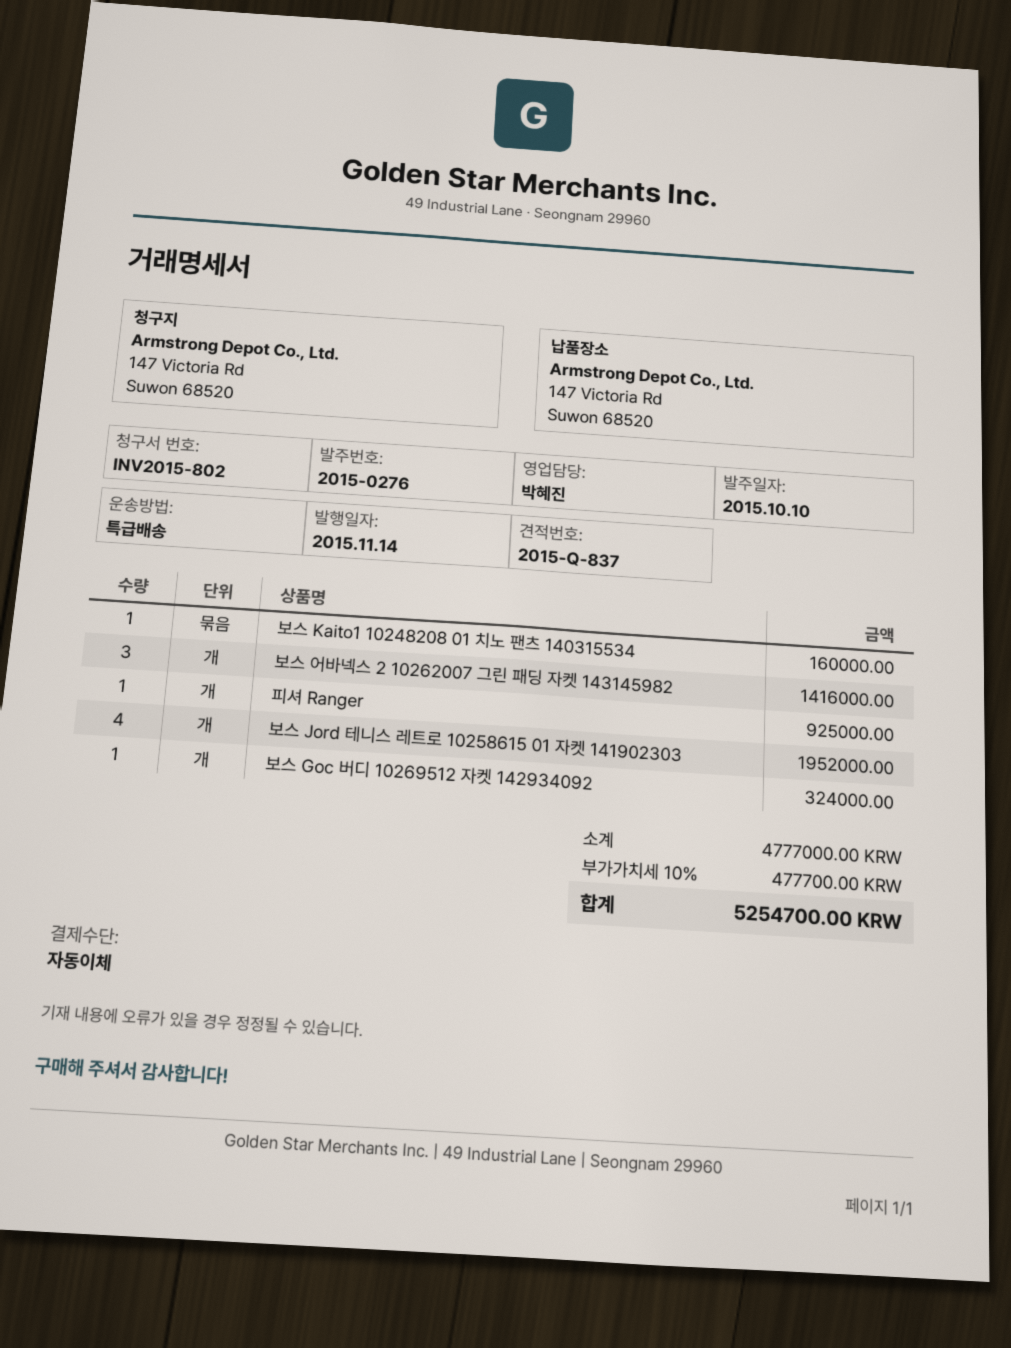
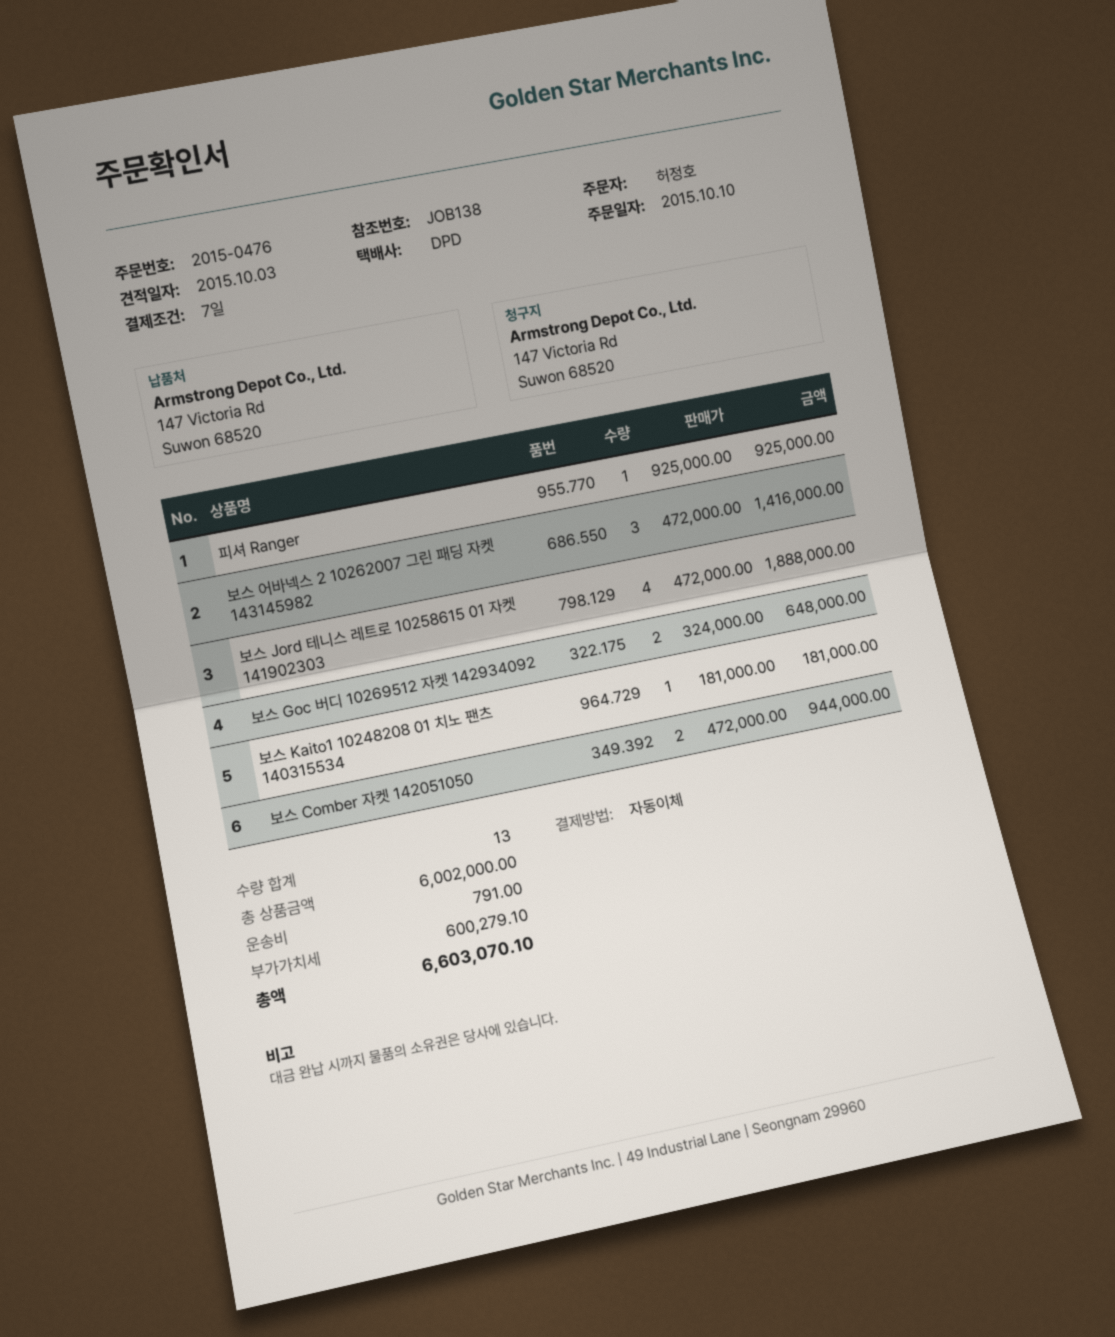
order number: 2015-0276 -> 2015-0476
shipping method: express -> DPD
보스 Kaito1 10248208 01 치노 팬츠 140315534: 1 for 160000.00 -> 1 for 181000.00
보스 Jord 테니스 레트로 10258615 01 자켓 141902303: 4 for 1952000.00 -> 4 for 1888000.00
보스 Goc 버디 10269512 자켓 142934092: 1 for 324000.00 -> 2 for 648000.00
보스 Comber 자켓 142051050: none -> 2 for 944000.00
subtotal: 4777000.00 -> 6002000.00
shipping: none -> 791.00
tax: 477700.00 -> 600279.10
total: 5254700.00 -> 6603070.10

